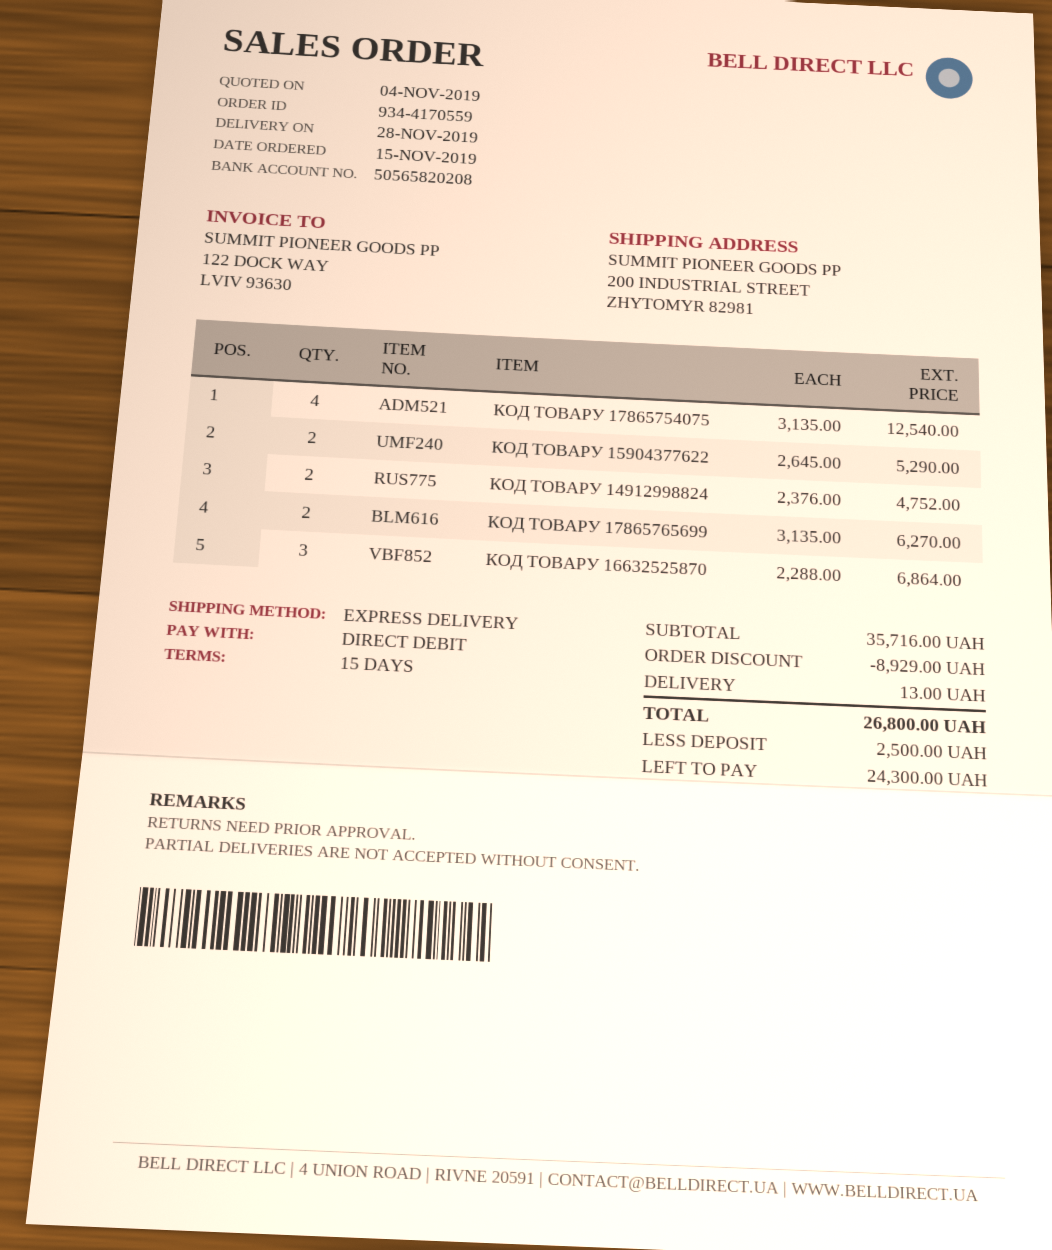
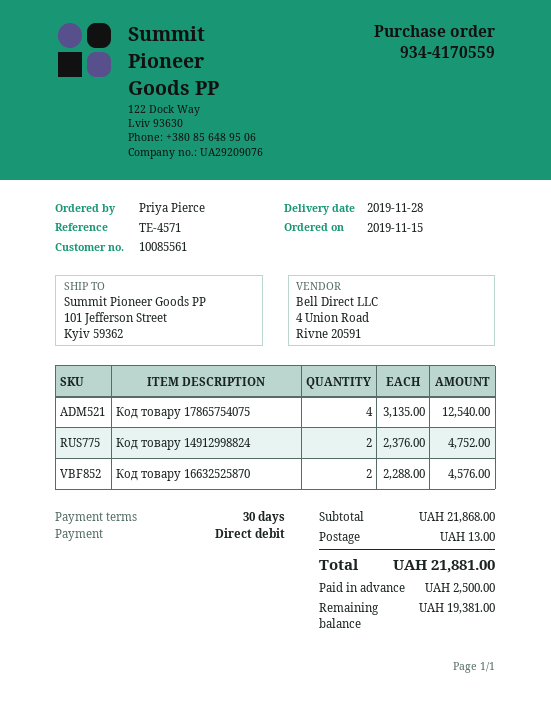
payment terms: 15 days -> 30 days
ship to: 200 INDUSTRIAL STREET, ZHYTOMYR 82981 -> 101 Jefferson Street, Kyiv 59362
КОД ТОВАРУ 15904377622: 2 x 2645.00 = 5290.00 -> none
КОД ТОВАРУ 17865765699: 2 x 3135.00 = 6270.00 -> none
КОД ТОВАРУ 16632525870: 3 x 2288.00 = 6864.00 -> 2 x 2288.00 = 4576.00
subtotal: 35716.00 -> 21868.00
discount: 8929.00 -> none
total: 26800.00 -> 21881.00
balance: 24300.00 -> 19381.00

